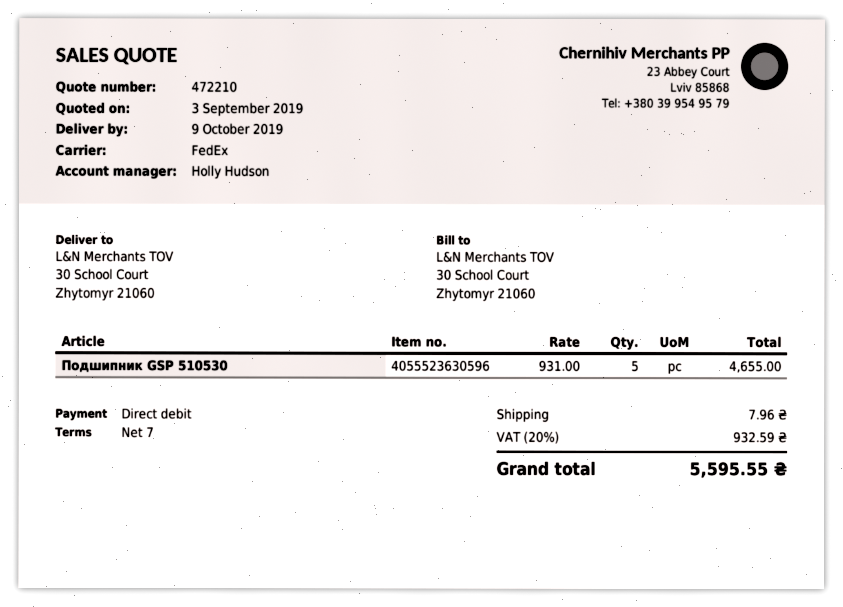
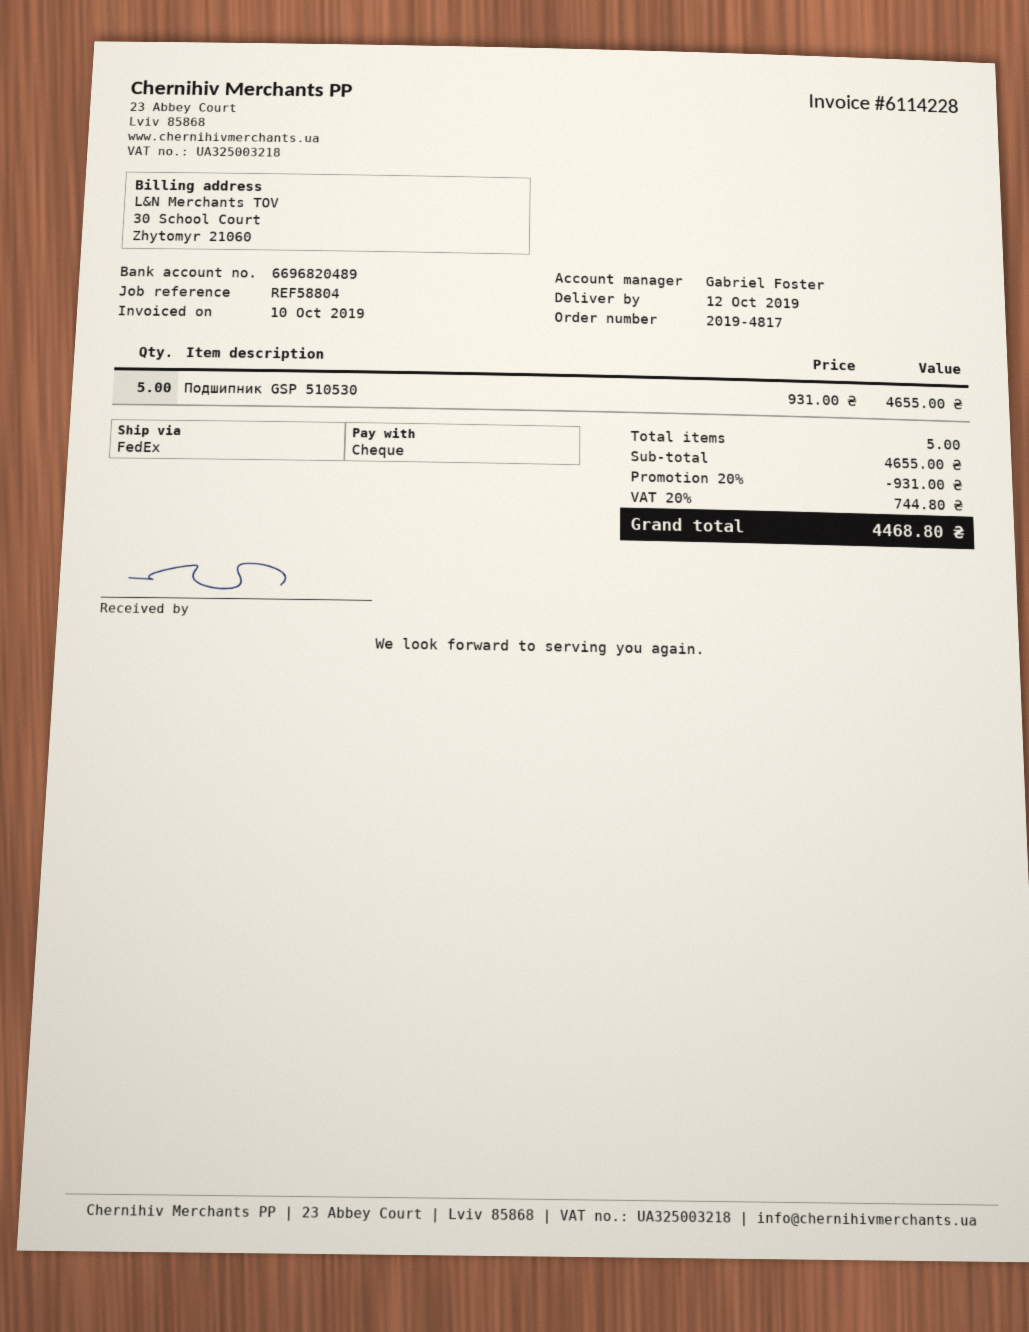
delivery date: 2019-10-09 -> 2019-10-12
sales rep: Holly Hudson -> Gabriel Foster
payment method: direct debit -> cheque
discount: none -> 20% = 931.00
shipping: 7.96 -> none
tax: 20% = 932.59 -> 20% = 744.80
total: 5595.55 -> 4468.80

